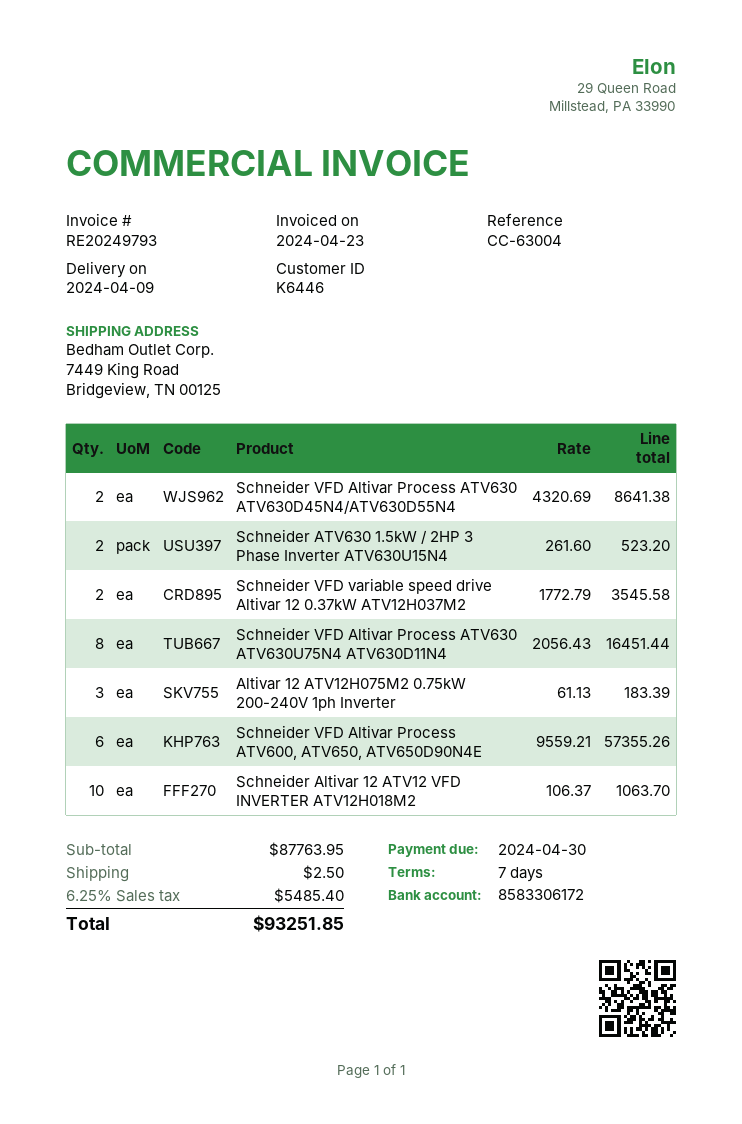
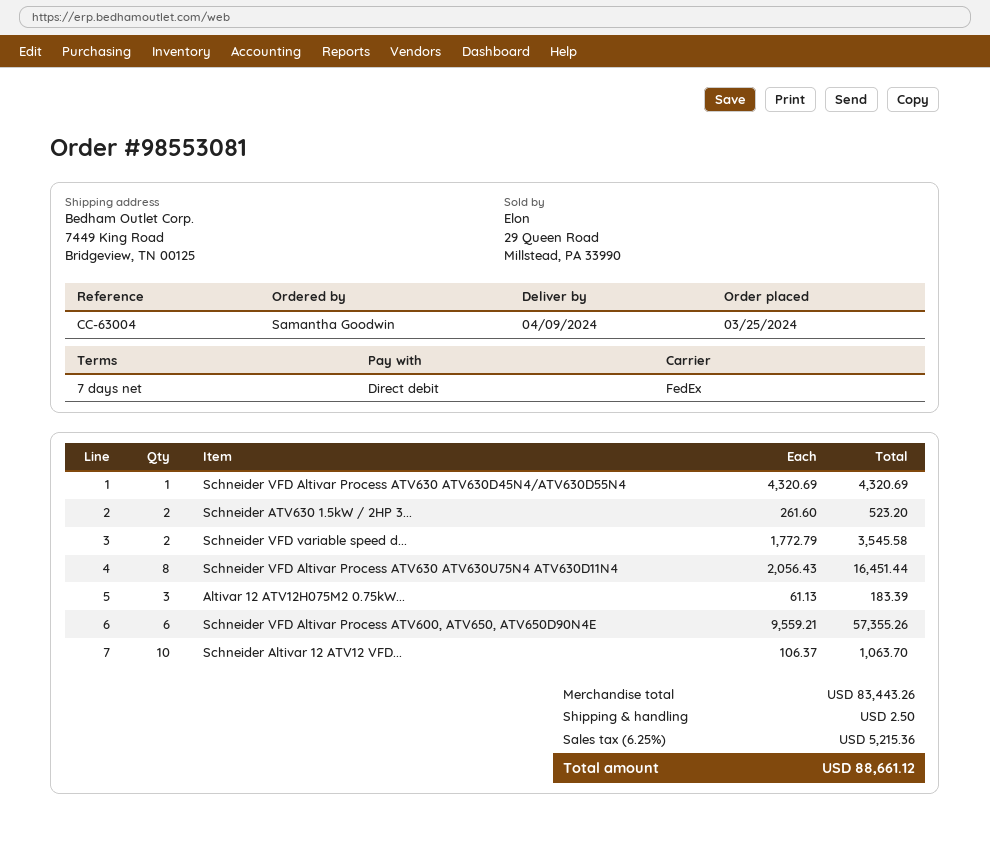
Schneider VFD Altivar Process ATV630 ATV630D45N4/ATV630D55N4: 2 x 4320.69 = 8641.38 -> 1 x 4320.69 = 4320.69
subtotal: 87763.95 -> 83443.26
tax: 6.25% = 5485.40 -> 6.25% = 5215.36
total: 93251.85 -> 88661.12

